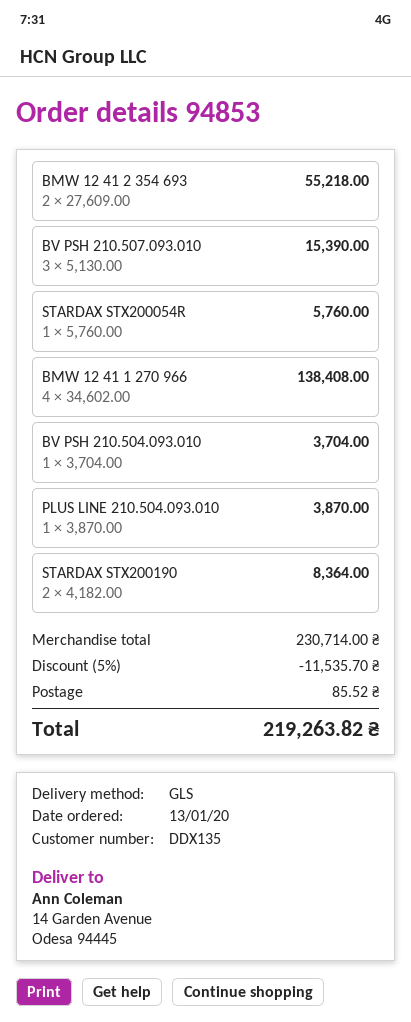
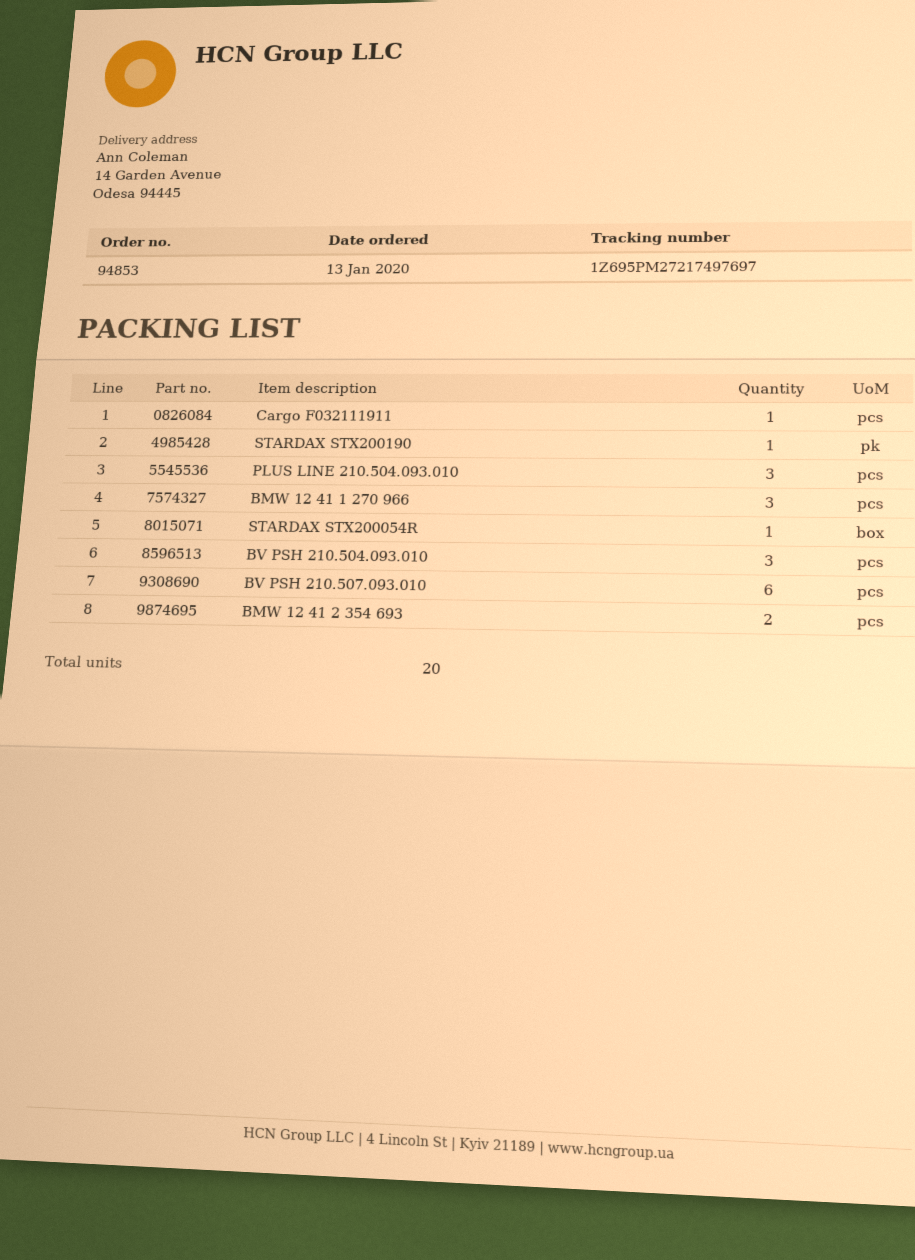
BV PSH 210.507.093.010: 3 -> 6
BMW 12 41 1 270 966: 4 -> 3
BV PSH 210.504.093.010: 1 -> 3
PLUS LINE 210.504.093.010: 1 -> 3
STARDAX STX200190: 2 -> 1
Cargo F032111911: none -> 1

